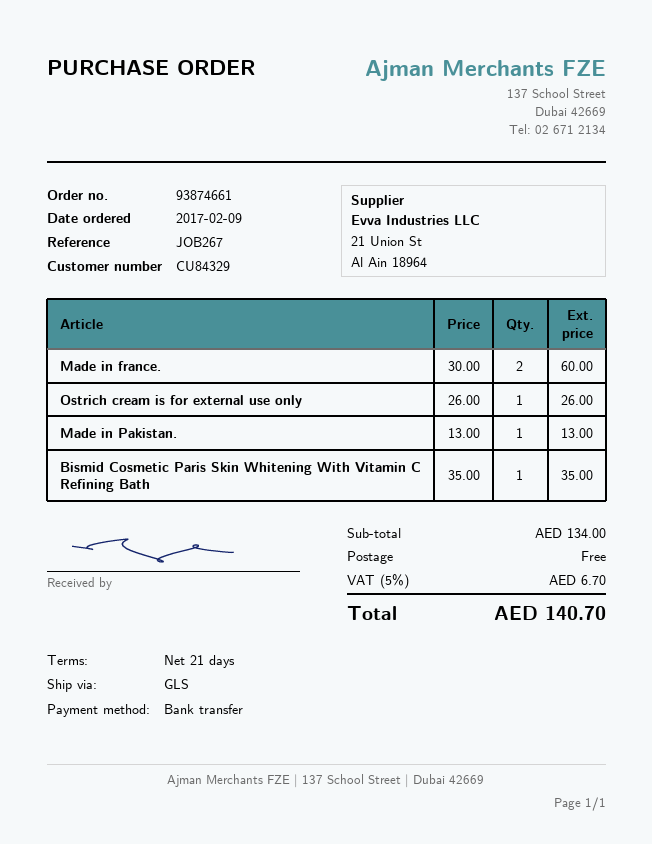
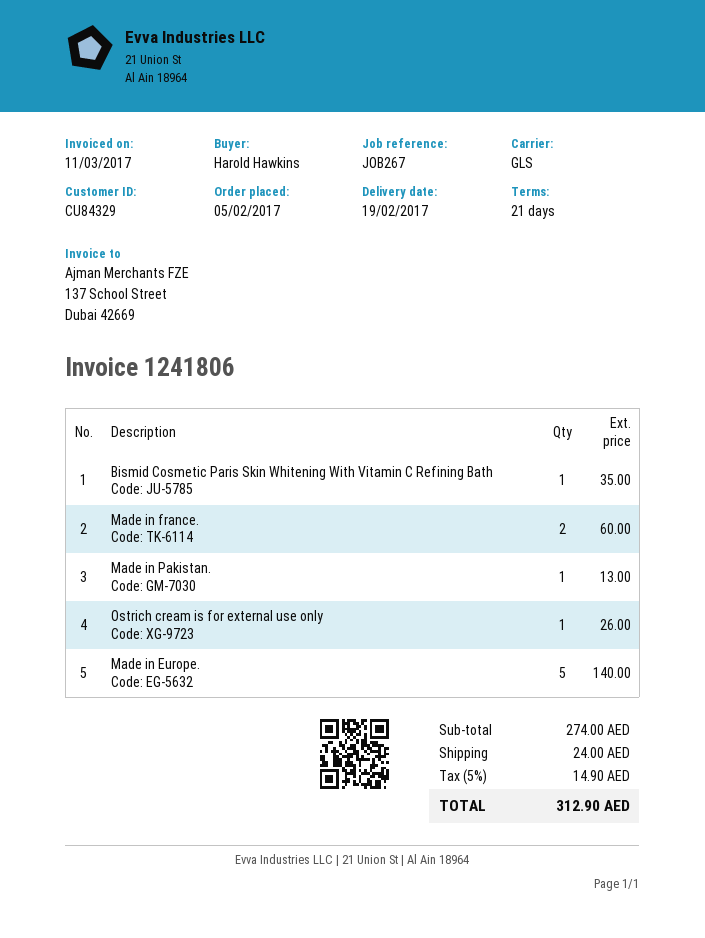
order date: 2017-02-09 -> 2017-02-05
Made in Europe.: none -> 5 for 140.00
subtotal: 134.00 -> 274.00
shipping: 0.00 -> 24.00
tax: 5% = 6.70 -> 5% = 14.90
total: 140.70 -> 312.90

